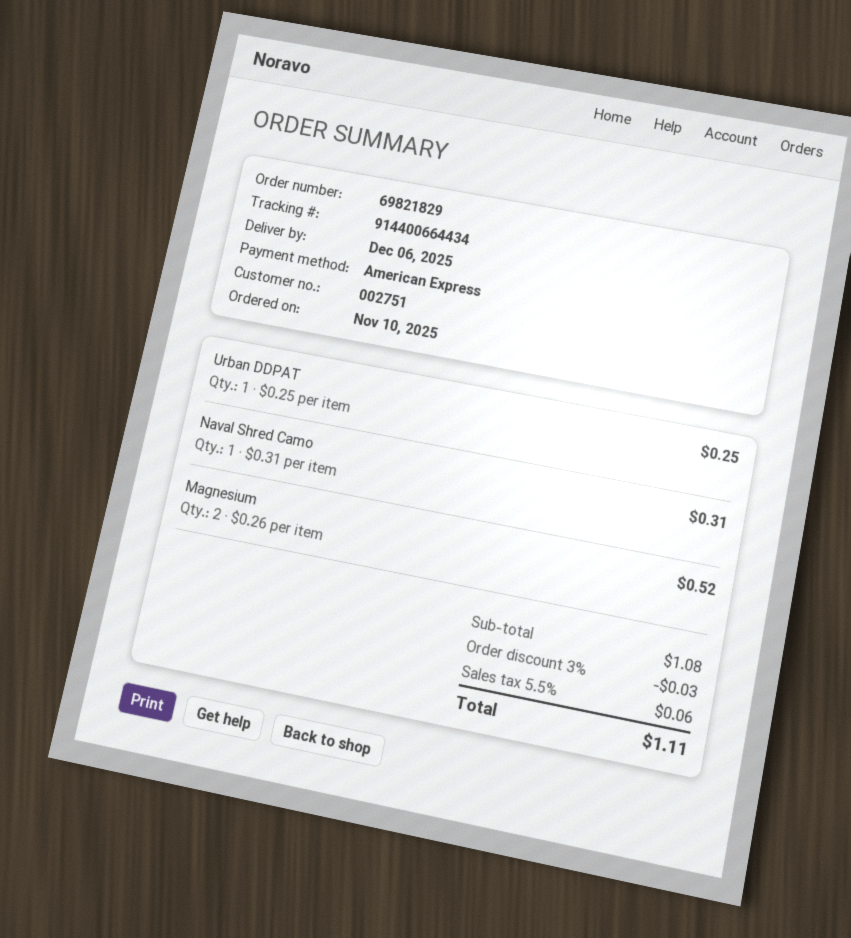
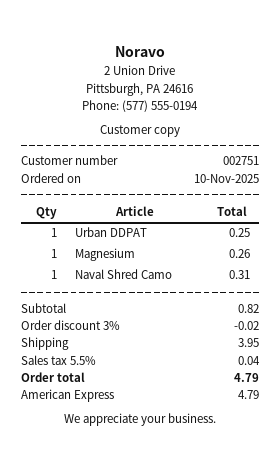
Magnesium: 2 for 0.52 -> 1 for 0.26
subtotal: 1.08 -> 0.82
discount: 3% = 0.03 -> 3% = 0.02
shipping: none -> 3.95
tax: 5.5% = 0.06 -> 5.5% = 0.04
total: 1.11 -> 4.79

